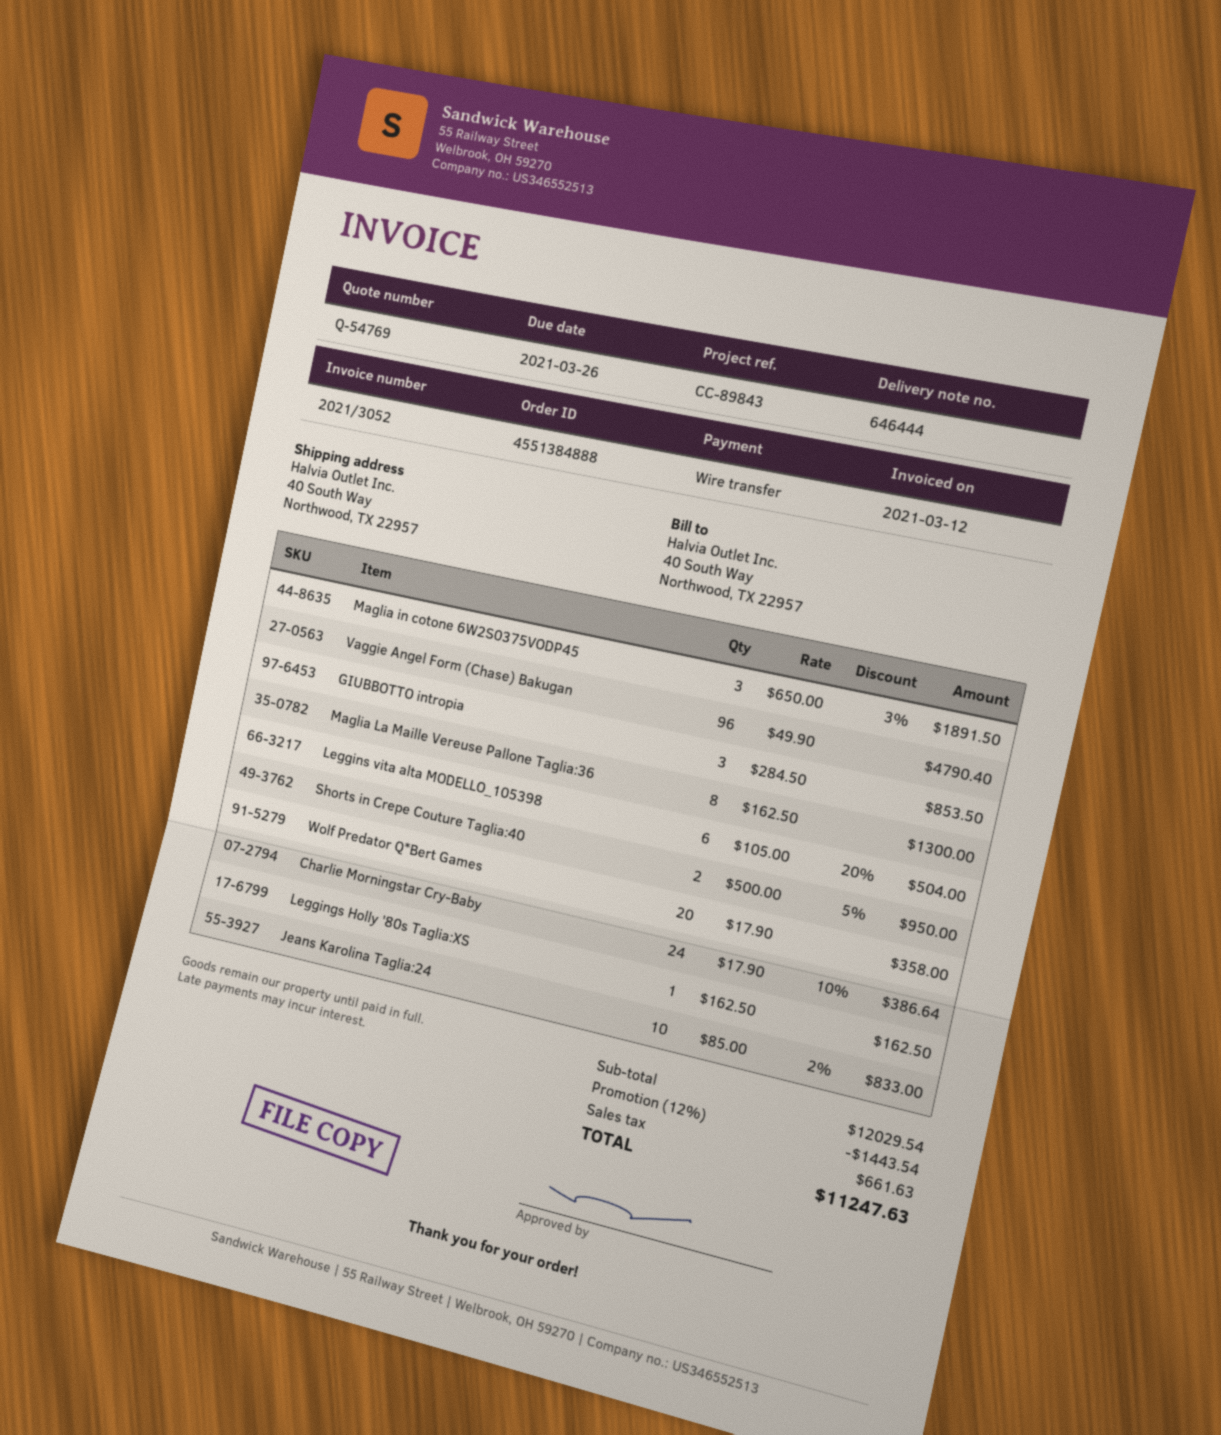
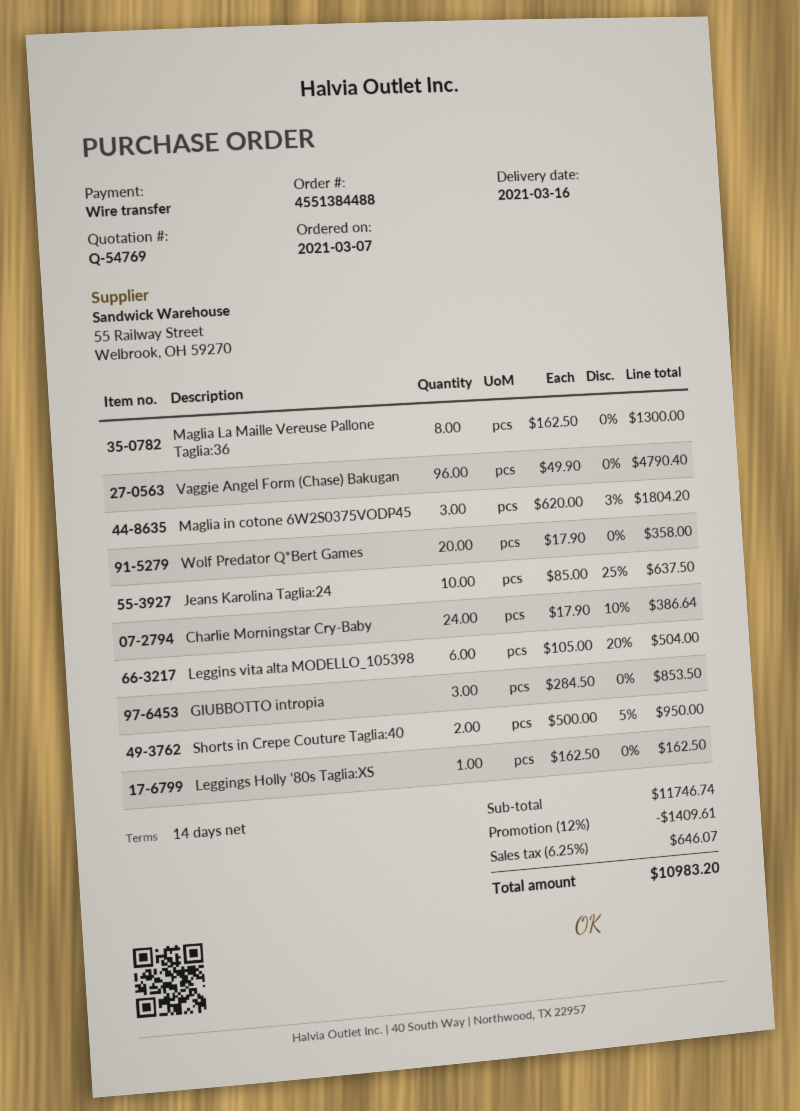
order number: 4551384888 -> 4551384488
Maglia in cotone 6W2S0375VODP45: 3 x 650.00 - 3% = 1891.50 -> 3 x 620.00 - 3% = 1804.20
Jeans Karolina Taglia:24: 10 x 85.00 - 2% = 833.00 -> 10 x 85.00 - 25% = 637.50
subtotal: 12029.54 -> 11746.74
discount: 12% = 1443.54 -> 12% = 1409.61
tax: 661.63 -> 646.07
total: 11247.63 -> 10983.20

